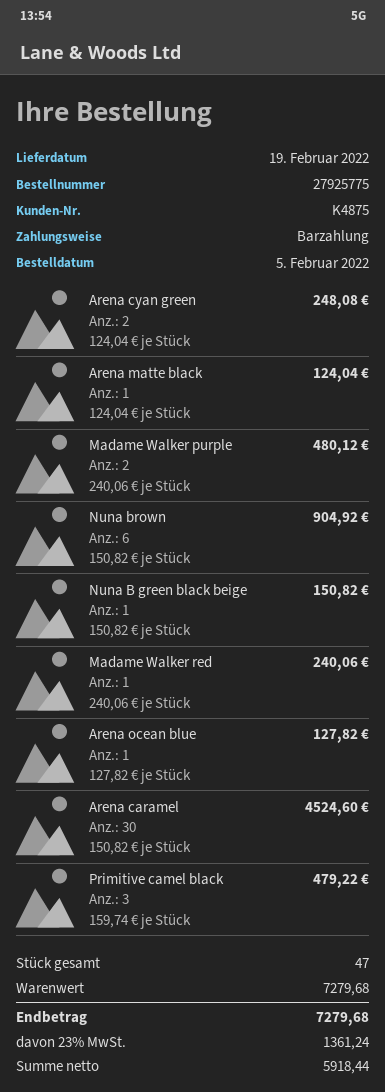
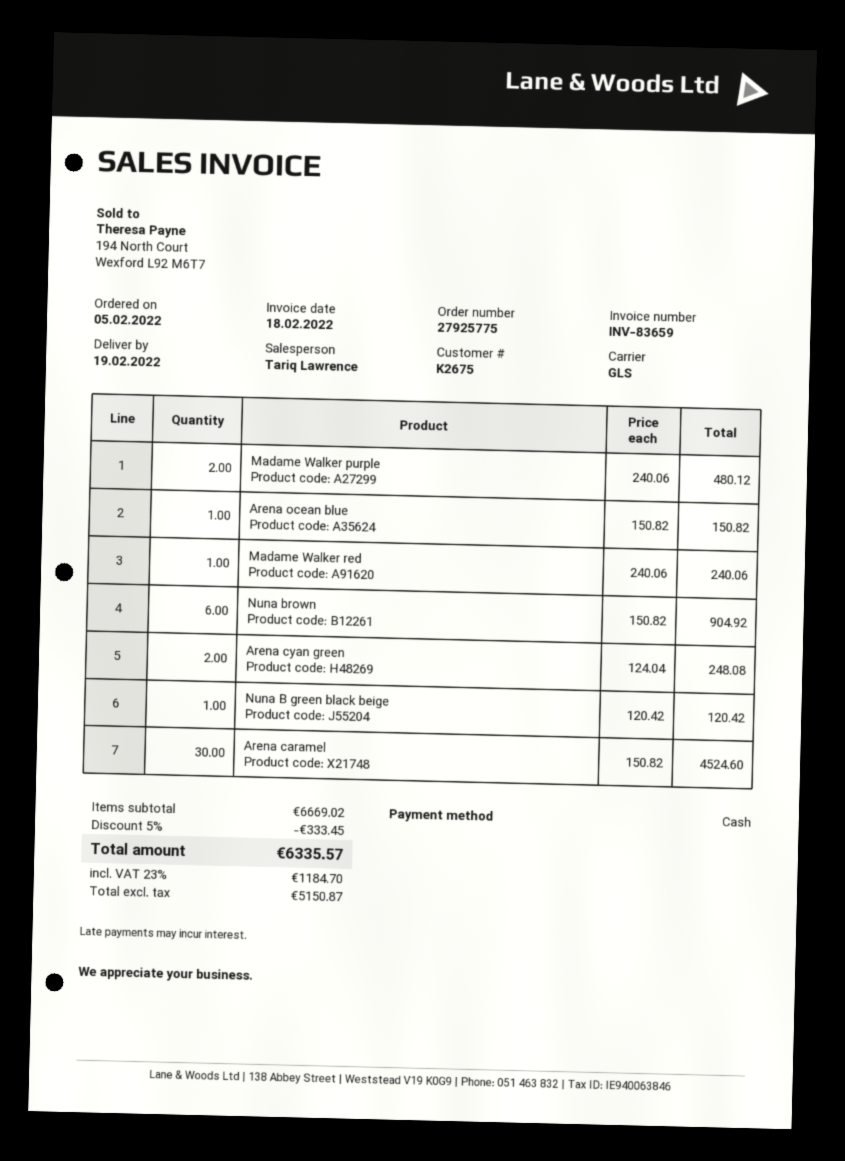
customer number: K4875 -> K2675
Arena matte black: 1 x 124.04 = 124.04 -> none
Nuna B green black beige: 1 x 150.82 = 150.82 -> 1 x 120.42 = 120.42
Arena ocean blue: 1 x 127.82 = 127.82 -> 1 x 150.82 = 150.82
Primitive camel black: 3 x 159.74 = 479.22 -> none
subtotal: 7279.68 -> 6669.02
discount: none -> 5% = 333.45
net: 5918.44 -> 5150.87
tax: 23% = 1361.24 -> 23% = 1184.70
total: 7279.68 -> 6335.57

